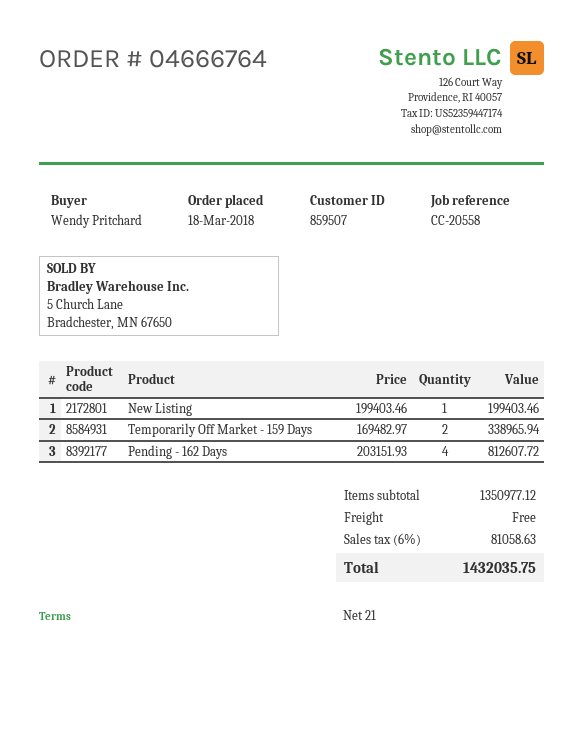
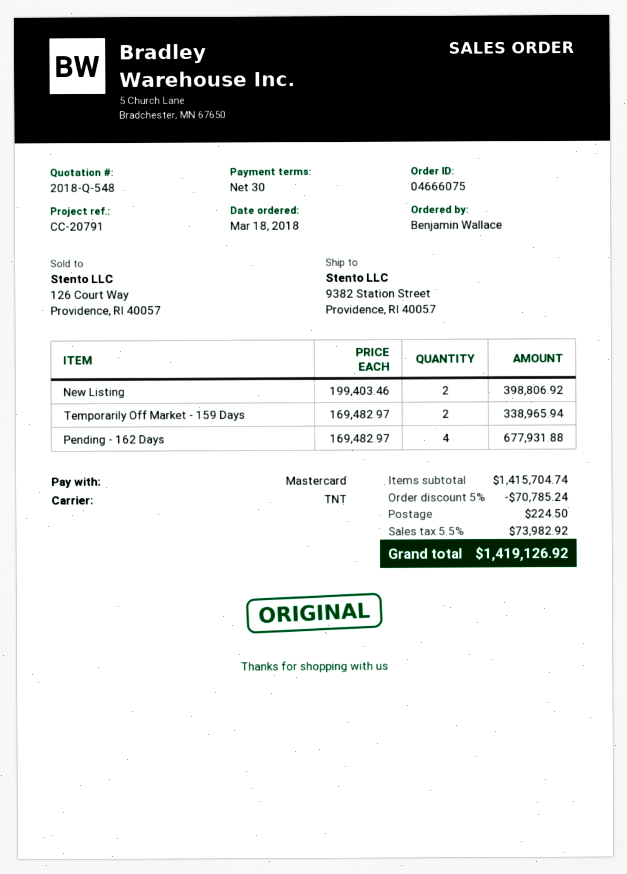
order number: 04666764 -> 04666075
payment terms: 21 days -> 30 days
reference: CC-20558 -> CC-20791
ordered by: Wendy Pritchard -> Benjamin Wallace
New Listing: 1 x 199403.46 = 199403.46 -> 2 x 199403.46 = 398806.92
Pending - 162 Days: 4 x 203151.93 = 812607.72 -> 4 x 169482.97 = 677931.88
subtotal: 1350977.12 -> 1415704.74
discount: none -> 5% = 70785.24
shipping: 0.00 -> 224.50
tax: 6% = 81058.63 -> 5.5% = 73982.92
total: 1432035.75 -> 1419126.92

